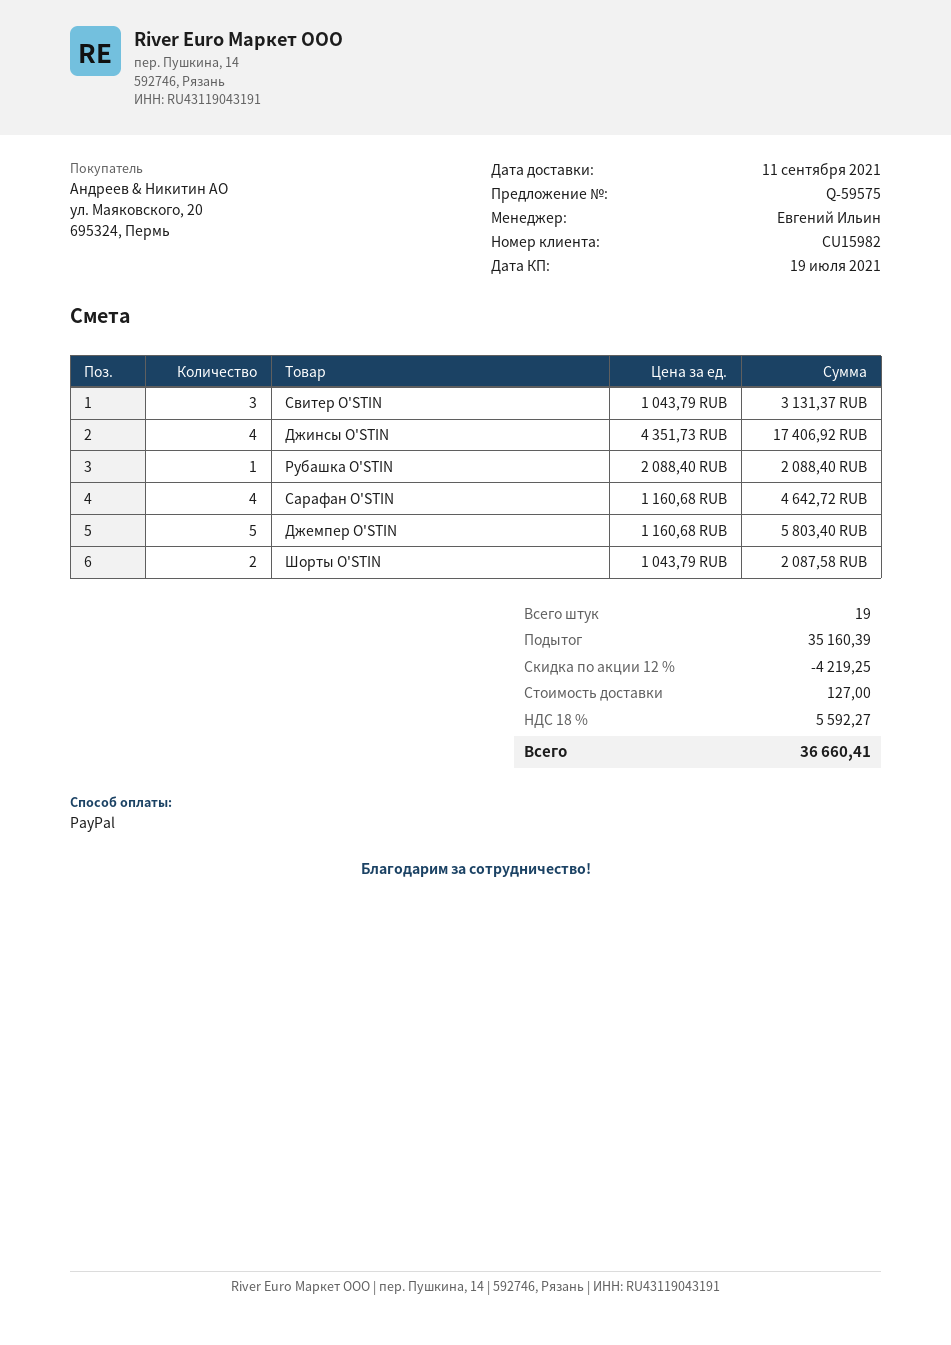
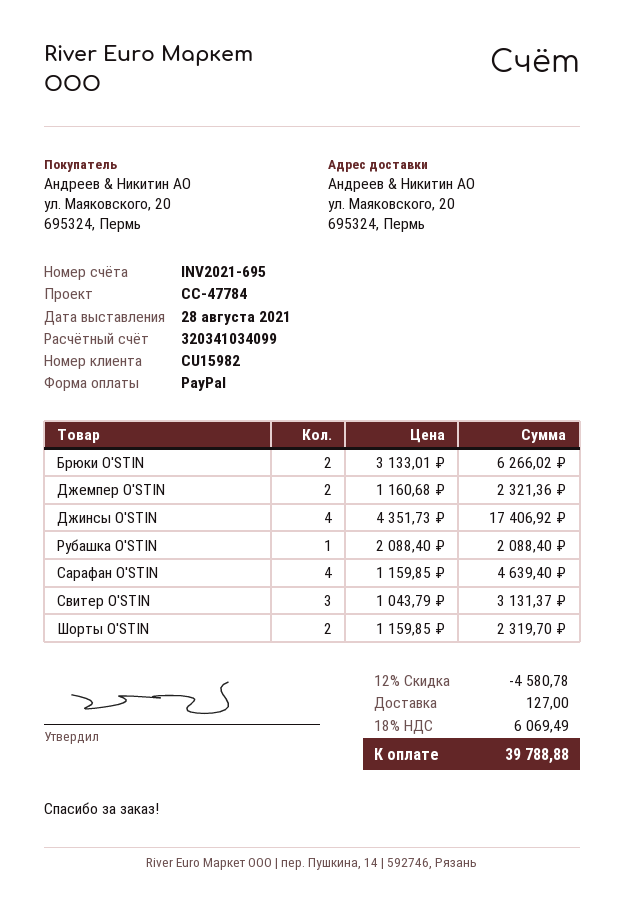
Сарафан O'STIN: 4 x 1160.68 = 4642.72 -> 4 x 1159.85 = 4639.40
Джемпер O'STIN: 5 x 1160.68 = 5803.40 -> 2 x 1160.68 = 2321.36
Шорты O'STIN: 2 x 1043.79 = 2087.58 -> 2 x 1159.85 = 2319.70
Брюки O'STIN: none -> 2 x 3133.01 = 6266.02
discount: 12% = 4219.25 -> 12% = 4580.78
tax: 18% = 5592.27 -> 18% = 6069.49
total: 36660.41 -> 39788.88

